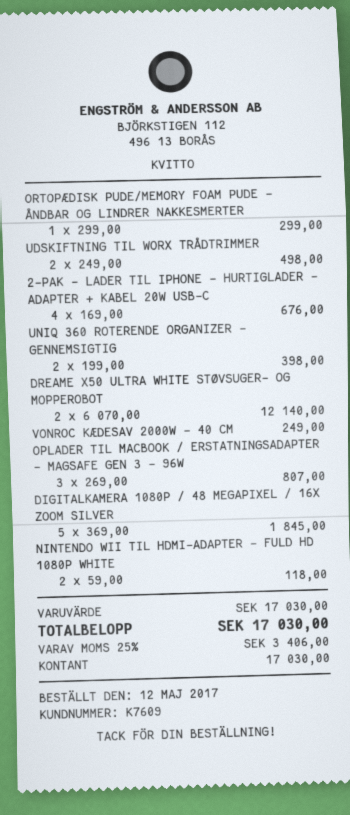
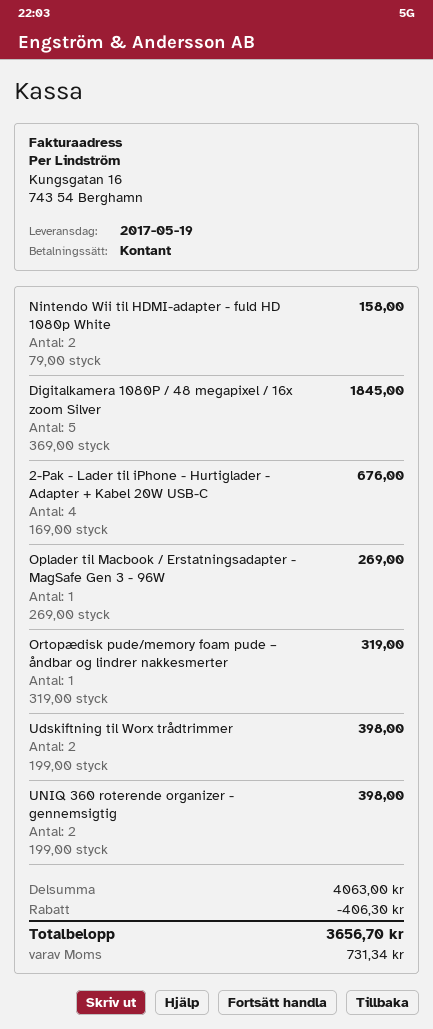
ORTOPÆDISK PUDE/MEMORY FOAM PUDE – ÅNDBAR OG LINDRER NAKKESMERTER: 1 x 299.00 = 299.00 -> 1 x 319.00 = 319.00
UDSKIFTNING TIL WORX TRÅDTRIMMER: 2 x 249.00 = 498.00 -> 2 x 199.00 = 398.00
DREAME X50 ULTRA WHITE STØVSUGER- OG MOPPEROBOT: 2 x 6070.00 = 12140.00 -> none
VONROC KÆDESAV 2000W – 40 CM: 1 x 249.00 = 249.00 -> none
OPLADER TIL MACBOOK / ERSTATNINGSADAPTER - MAGSAFE GEN 3 - 96W: 3 x 269.00 = 807.00 -> 1 x 269.00 = 269.00
NINTENDO WII TIL HDMI-ADAPTER - FULD HD 1080P WHITE: 2 x 59.00 = 118.00 -> 2 x 79.00 = 158.00
subtotal: 17030.00 -> 4063.00
discount: none -> 406.30
tax: 3406.00 -> 731.34
total: 17030.00 -> 3656.70

